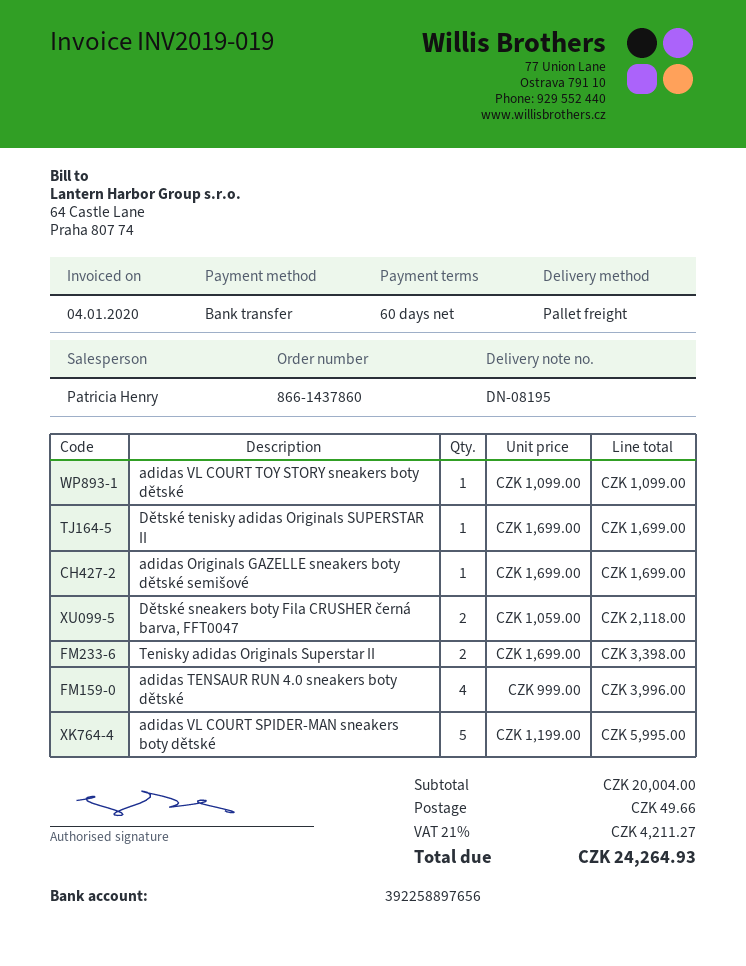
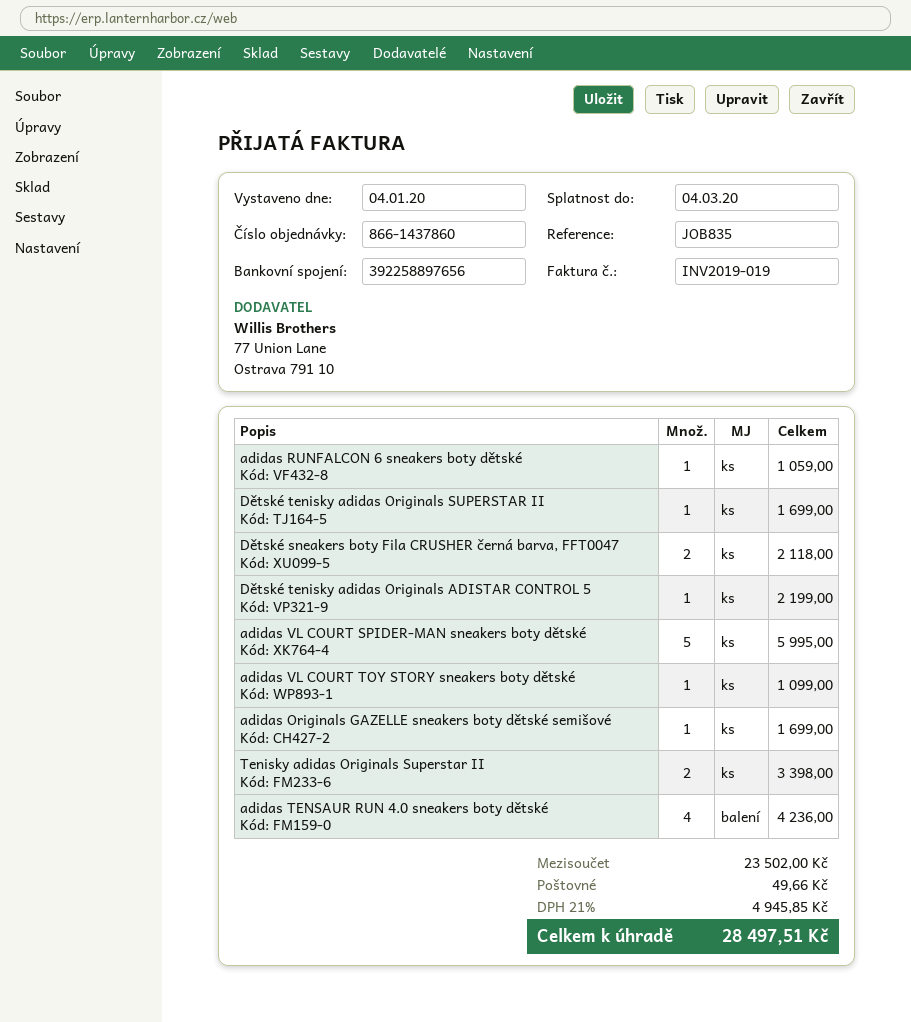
adidas TENSAUR RUN 4.0 sneakers boty dětské: 4 for 3996.00 -> 4 for 4236.00
adidas RUNFALCON 6 sneakers boty dětské: none -> 1 for 1059.00
Dětské tenisky adidas Originals ADISTAR CONTROL 5: none -> 1 for 2199.00
subtotal: 20004.00 -> 23502.00
tax: 21% = 4211.27 -> 21% = 4945.85
total: 24264.93 -> 28497.51

